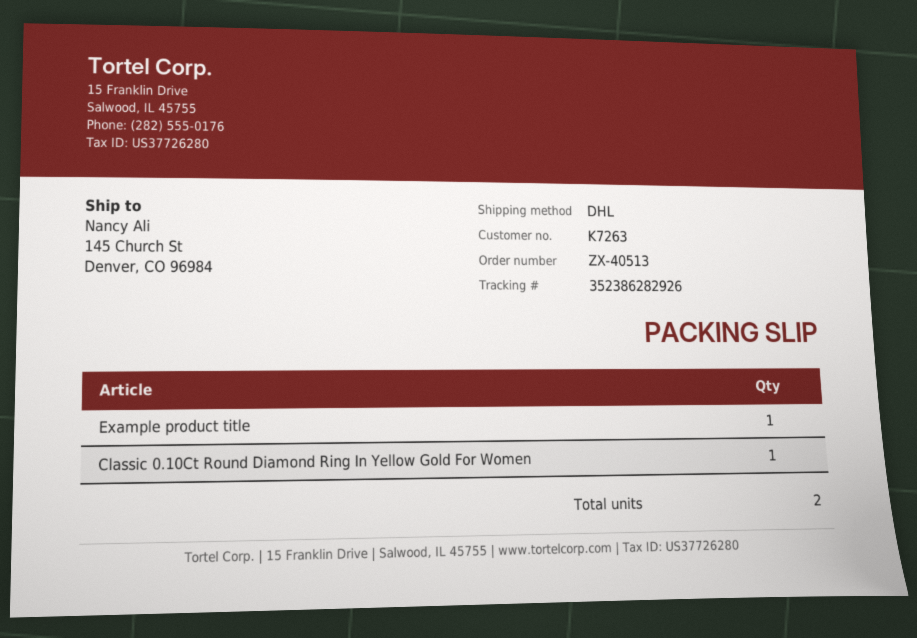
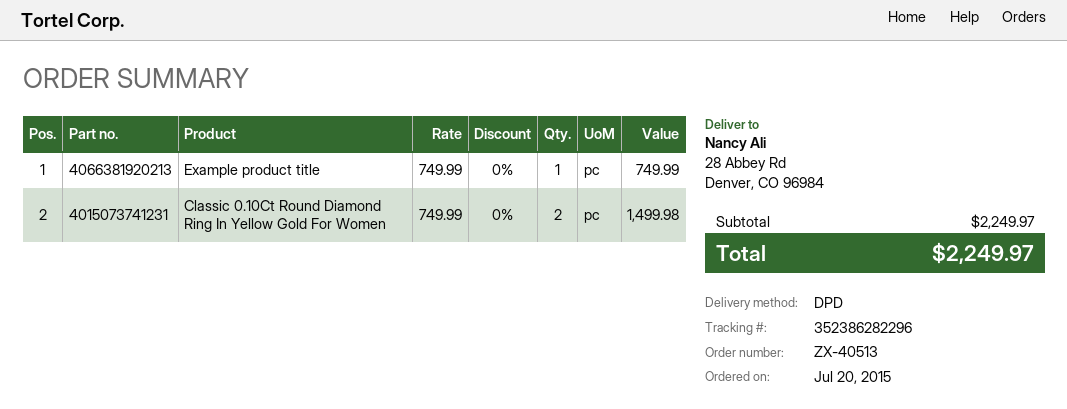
shipping method: DHL -> DPD
tracking number: 352386282926 -> 352386282296
ship to: 145 Church St, Denver, CO 96984 -> 28 Abbey Rd, Denver, CO 96984
Classic 0.10Ct Round Diamond Ring In Yellow Gold For Women: 1 -> 2

